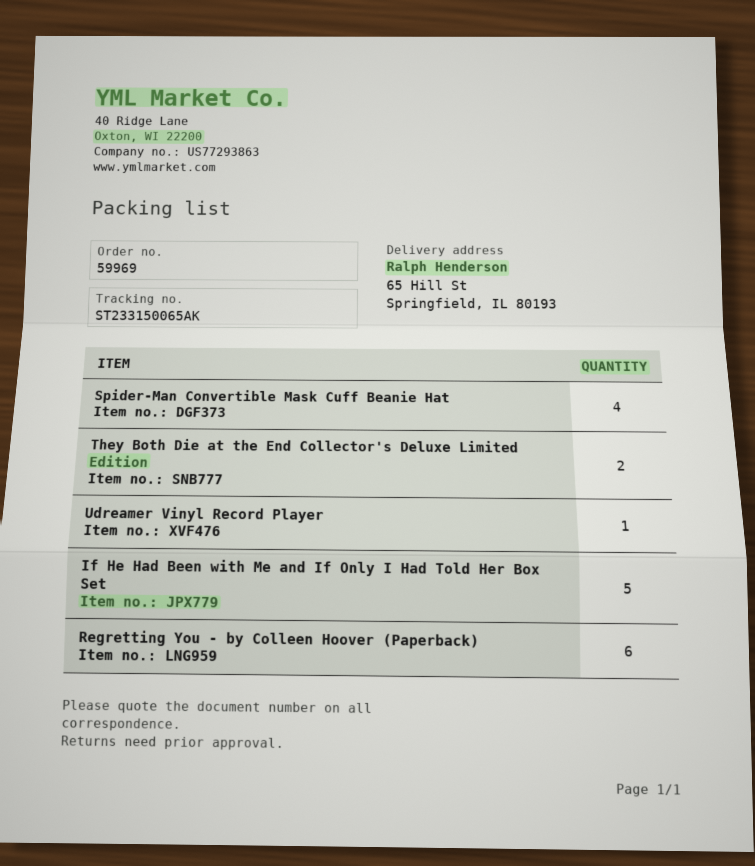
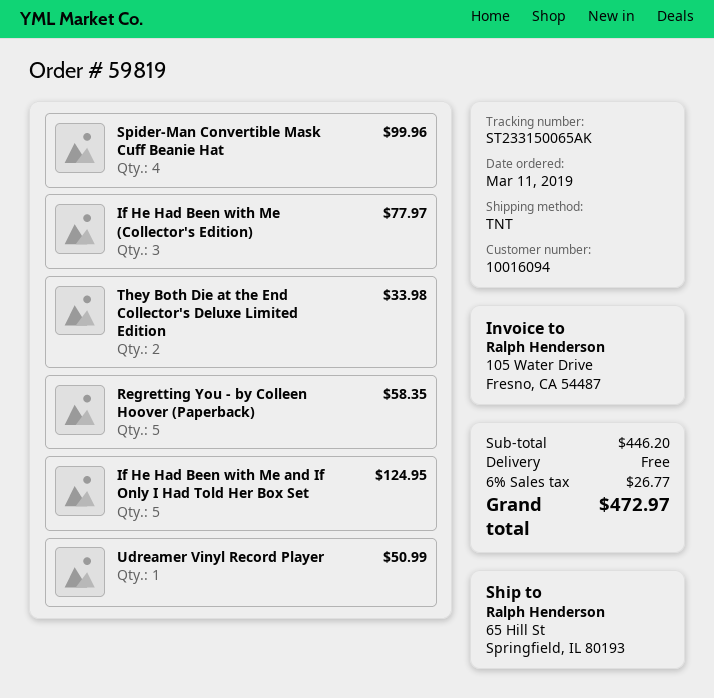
order number: 59969 -> 59819
Regretting You - by Colleen Hoover (Paperback): 6 -> 5
If He Had Been with Me (Collector's Edition): none -> 3

